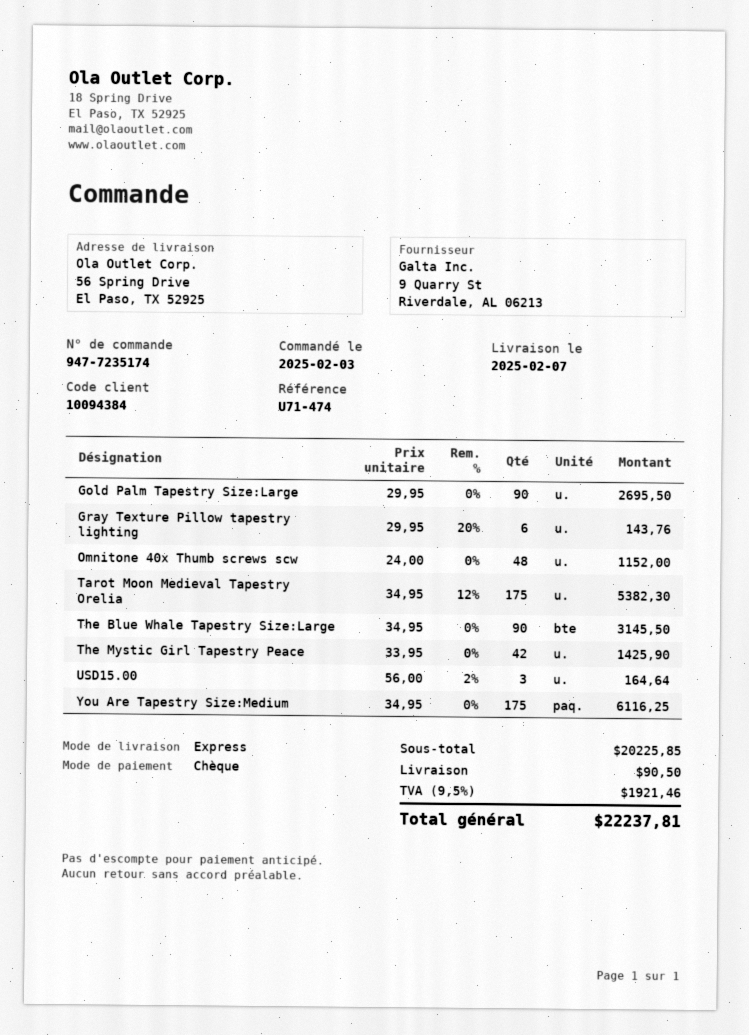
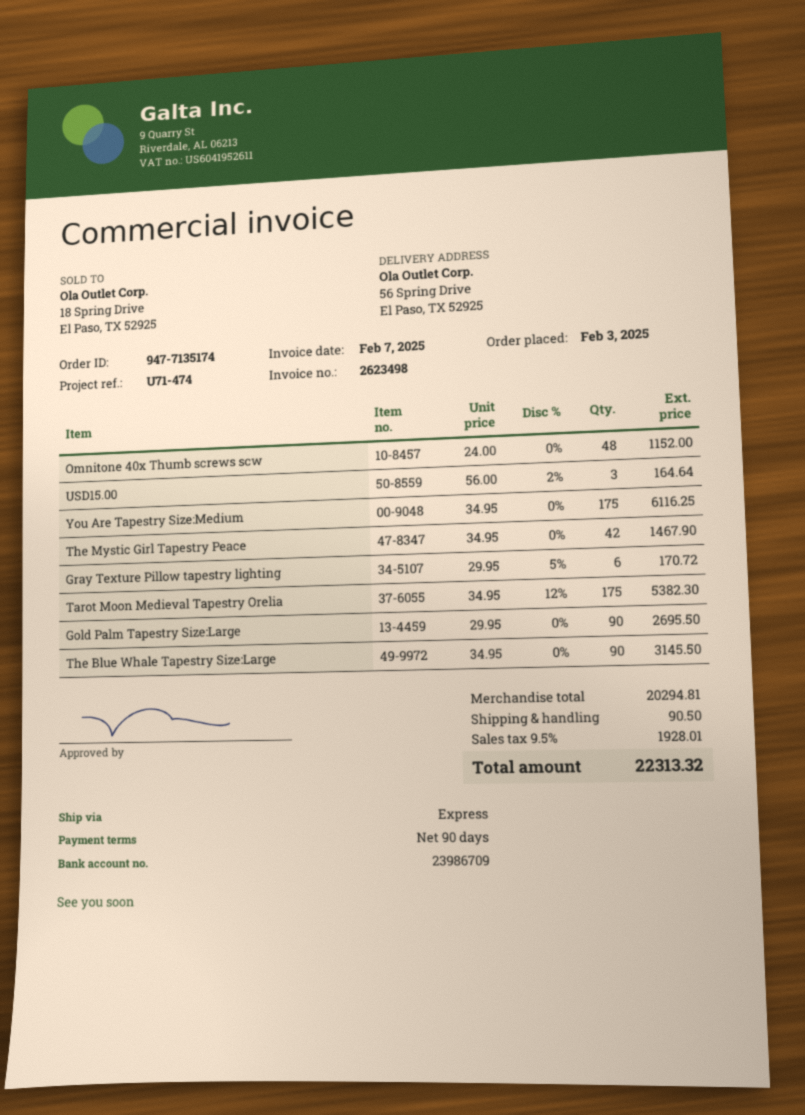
order number: 947-7235174 -> 947-7135174
Gray Texture Pillow tapestry lighting: 6 x 29.95 - 20% = 143.76 -> 6 x 29.95 - 5% = 170.72
The Mystic Girl Tapestry Peace: 42 x 33.95 = 1425.90 -> 42 x 34.95 = 1467.90
subtotal: 20225.85 -> 20294.81
tax: 9.5% = 1921.46 -> 9.5% = 1928.01
total: 22237.81 -> 22313.32

